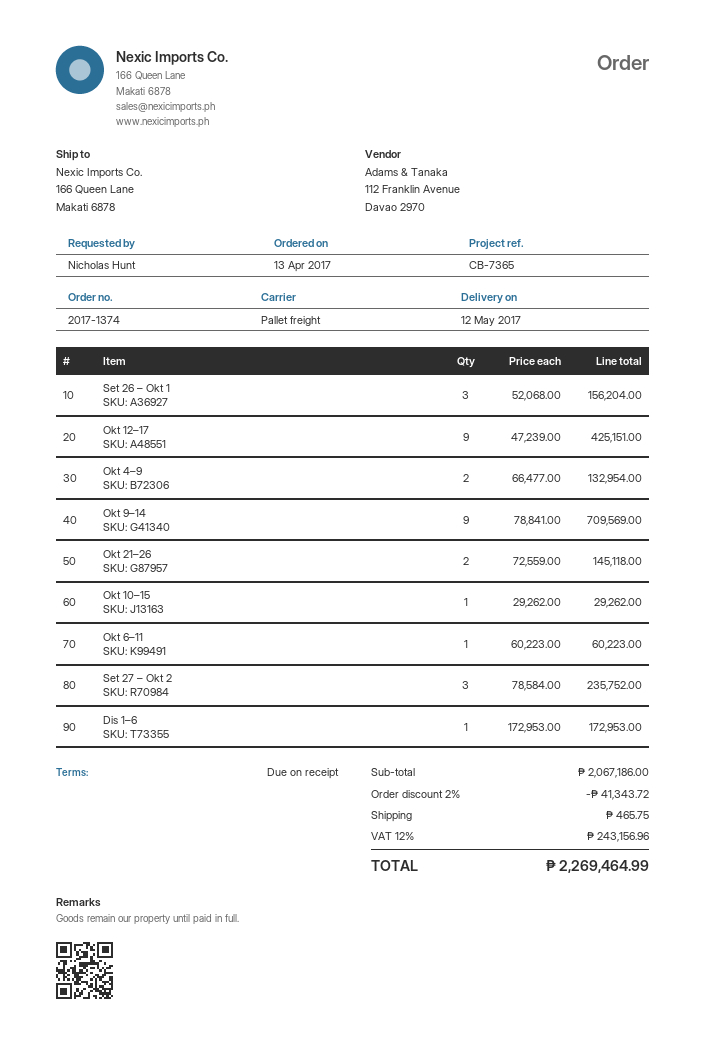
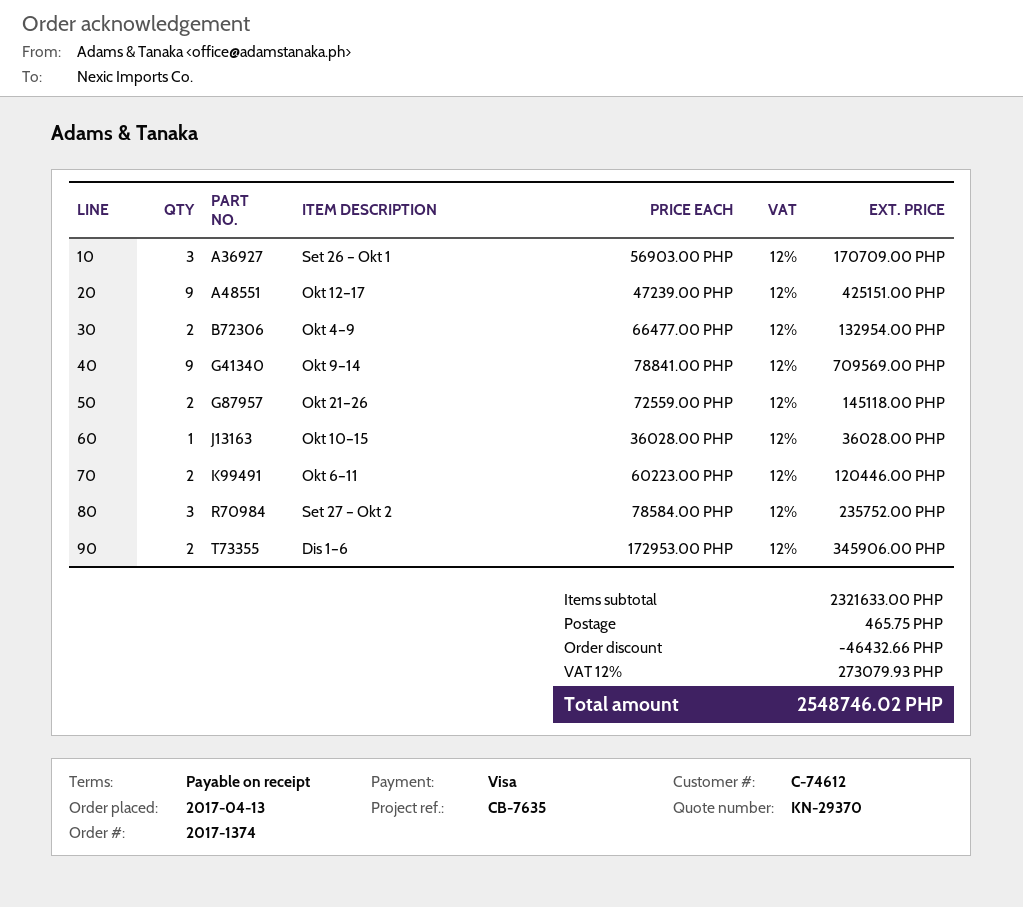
reference: CB-7365 -> CB-7635
Set 26 – Okt 1: 3 x 52068.00 = 156204.00 -> 3 x 56903.00 = 170709.00
Okt 10–15: 1 x 29262.00 = 29262.00 -> 1 x 36028.00 = 36028.00
Okt 6–11: 1 x 60223.00 = 60223.00 -> 2 x 60223.00 = 120446.00
Dis 1–6: 1 x 172953.00 = 172953.00 -> 2 x 172953.00 = 345906.00
subtotal: 2067186.00 -> 2321633.00
discount: 41343.72 -> 46432.66
tax: 12% = 243156.96 -> 12% = 273079.93
total: 2269464.99 -> 2548746.02

